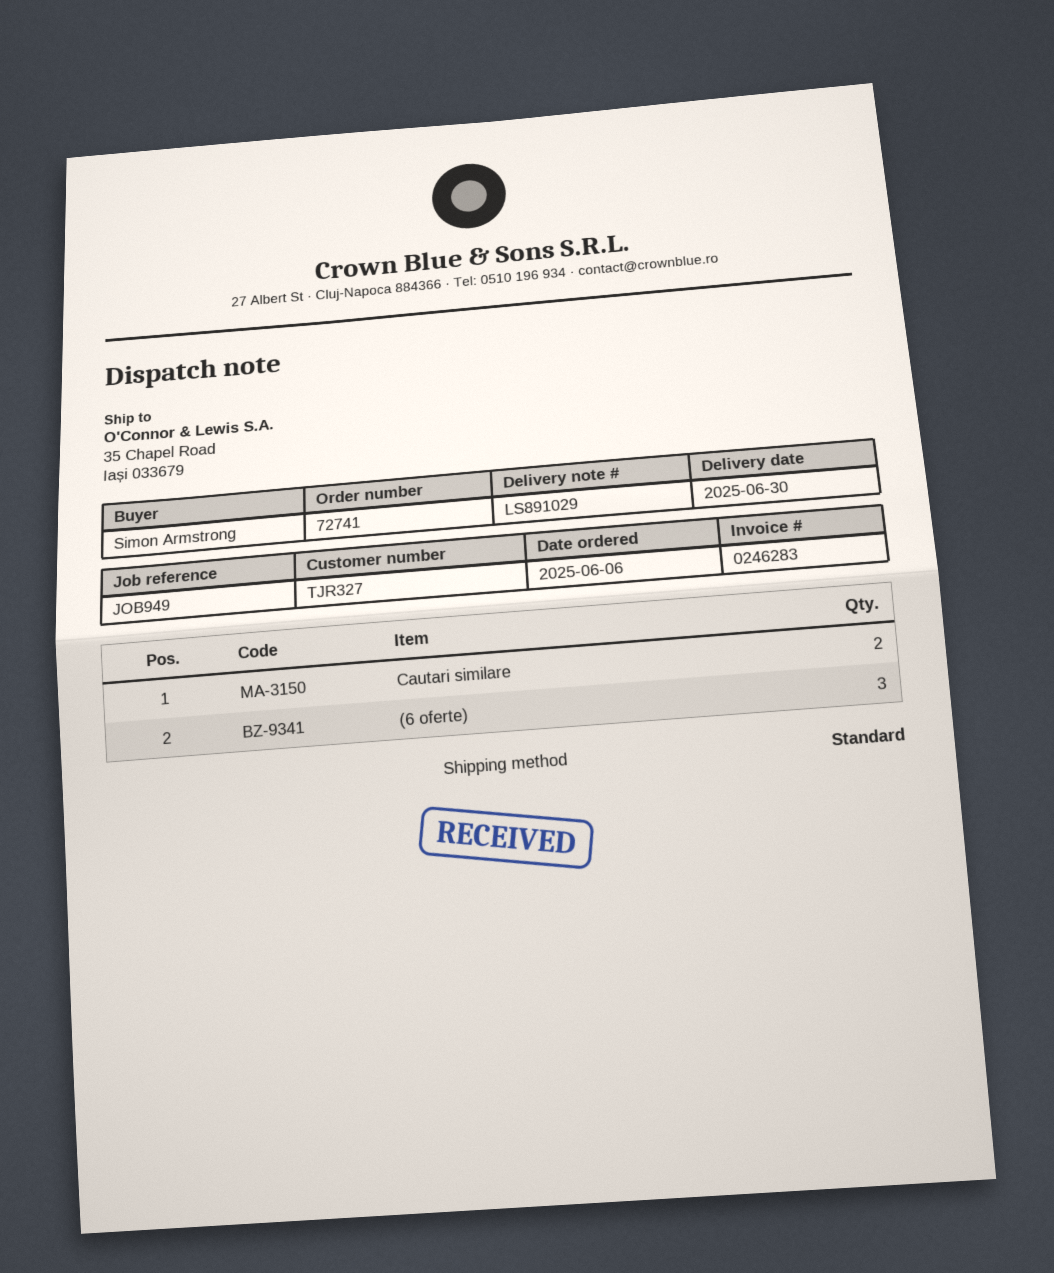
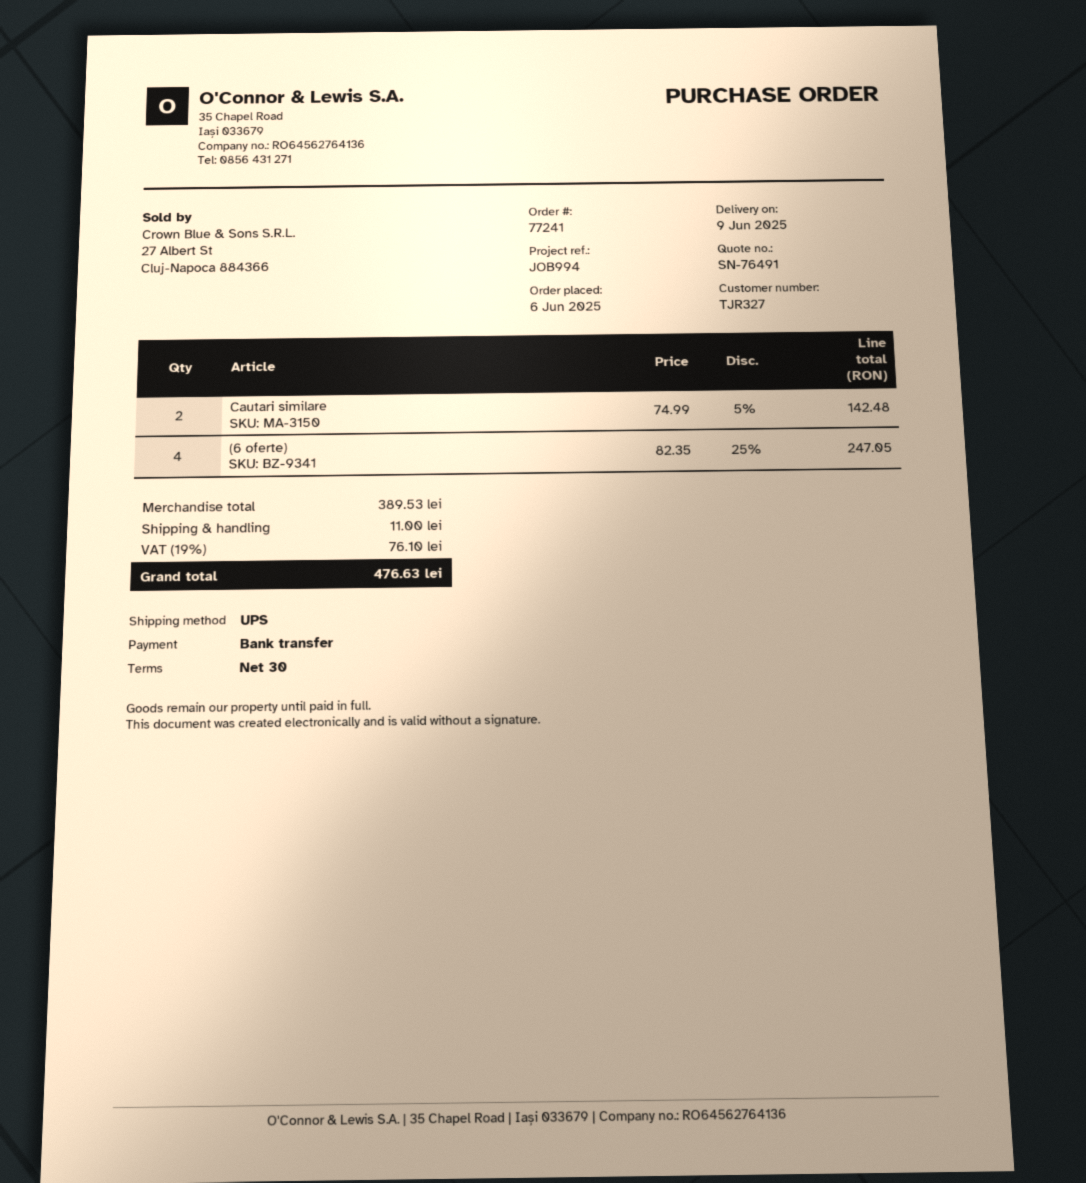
order number: 72741 -> 77241
delivery date: 2025-06-30 -> 2025-06-09
reference: JOB949 -> JOB994
shipping method: standard -> UPS
(6 oferte): 3 -> 4

